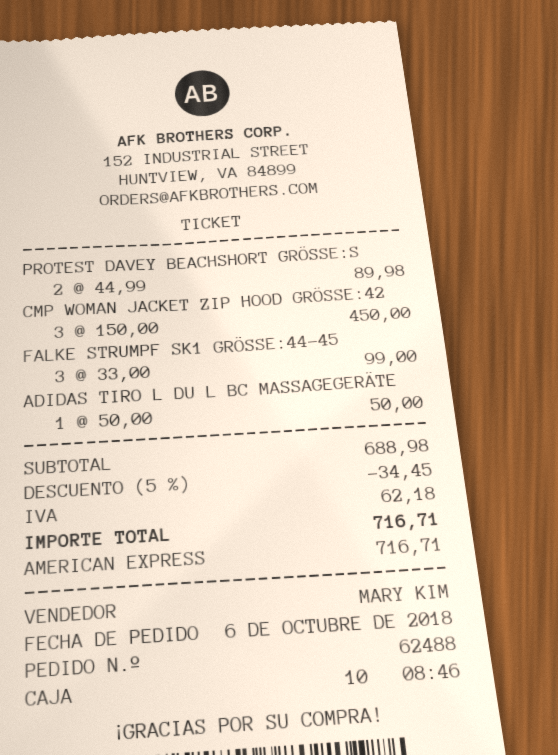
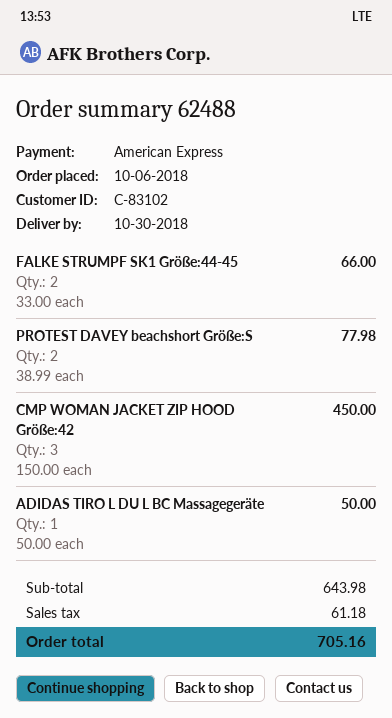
PROTEST DAVEY BEACHSHORT GRÖSSE:S: 2 x 44.99 = 89.98 -> 2 x 38.99 = 77.98
FALKE STRUMPF SK1 GRÖSSE:44-45: 3 x 33.00 = 99.00 -> 2 x 33.00 = 66.00
subtotal: 688.98 -> 643.98
discount: 5% = 34.45 -> none
tax: 62.18 -> 61.18
total: 716.71 -> 705.16

